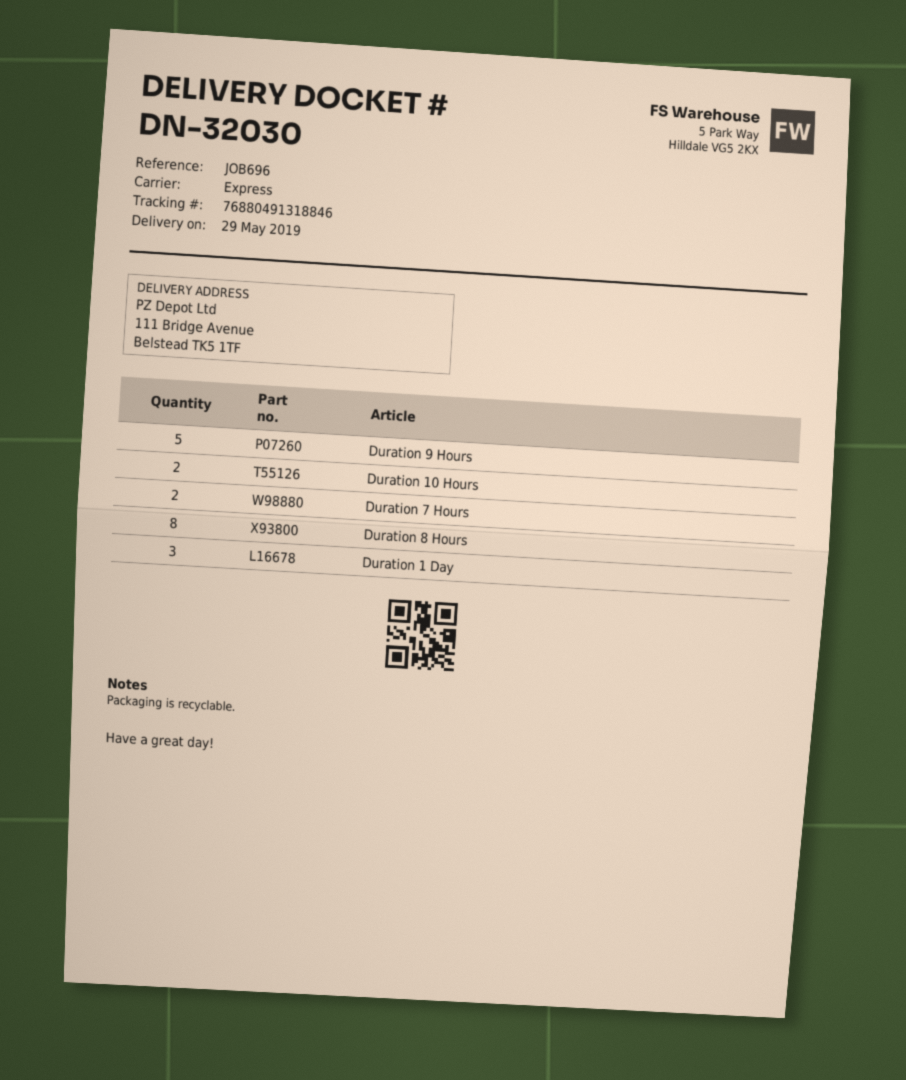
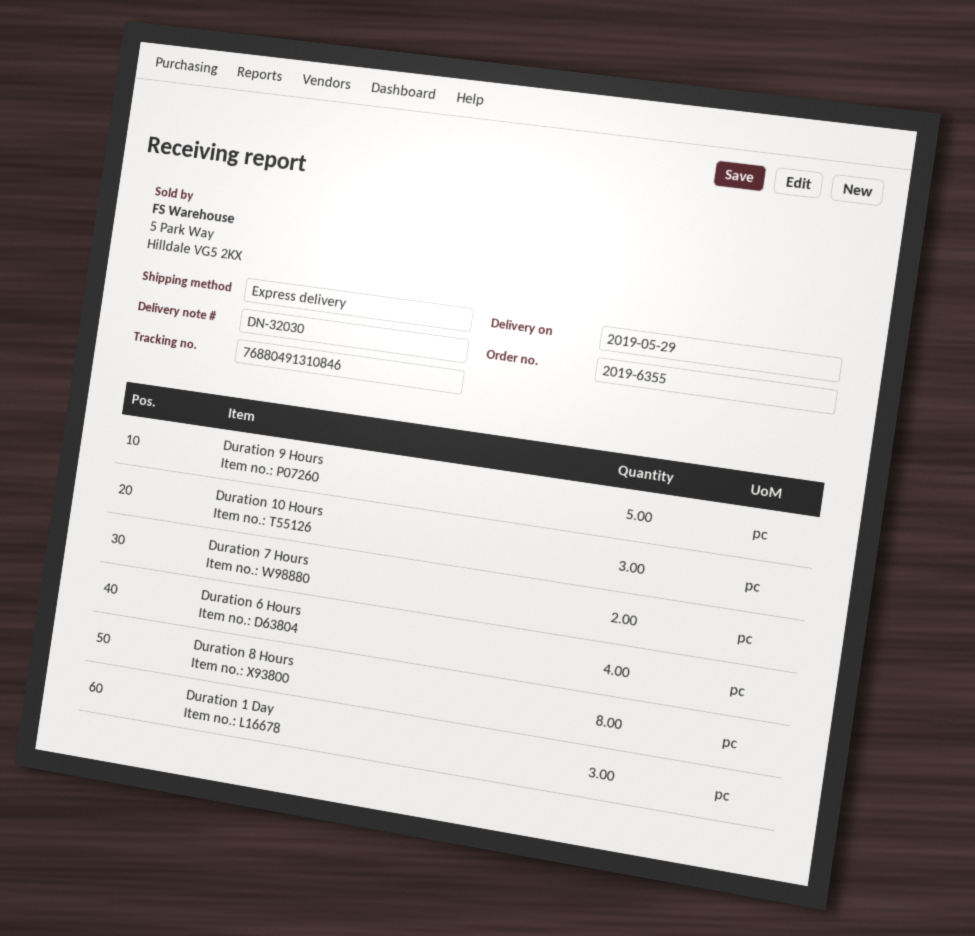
tracking number: 76880491318846 -> 76880491310846
Duration 10 Hours: 2 -> 3
Duration 6 Hours: none -> 4

